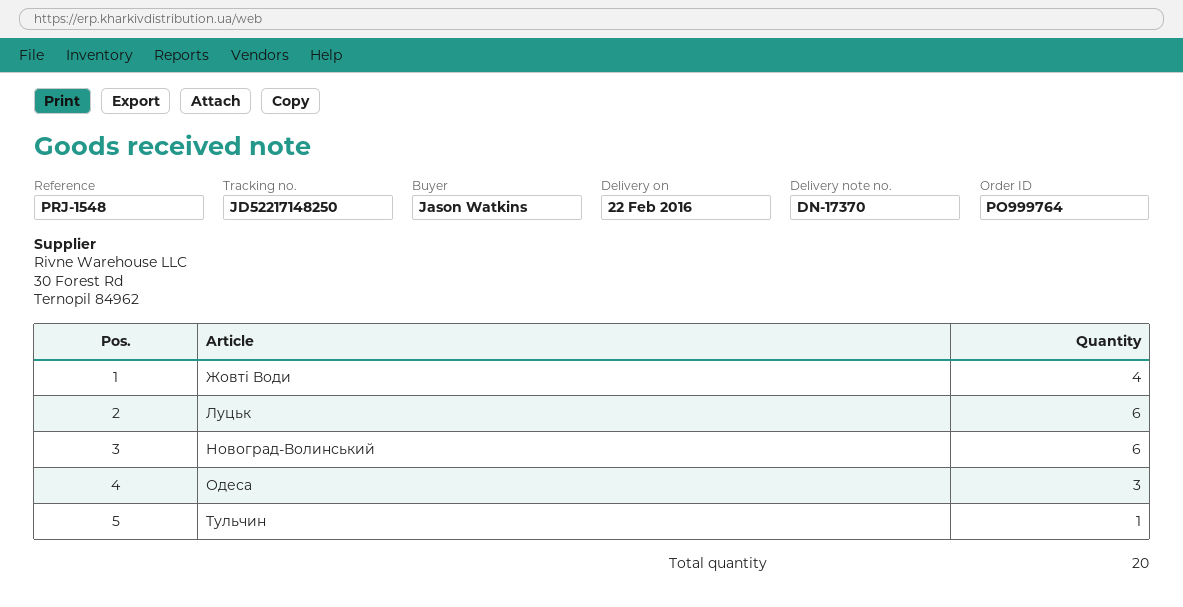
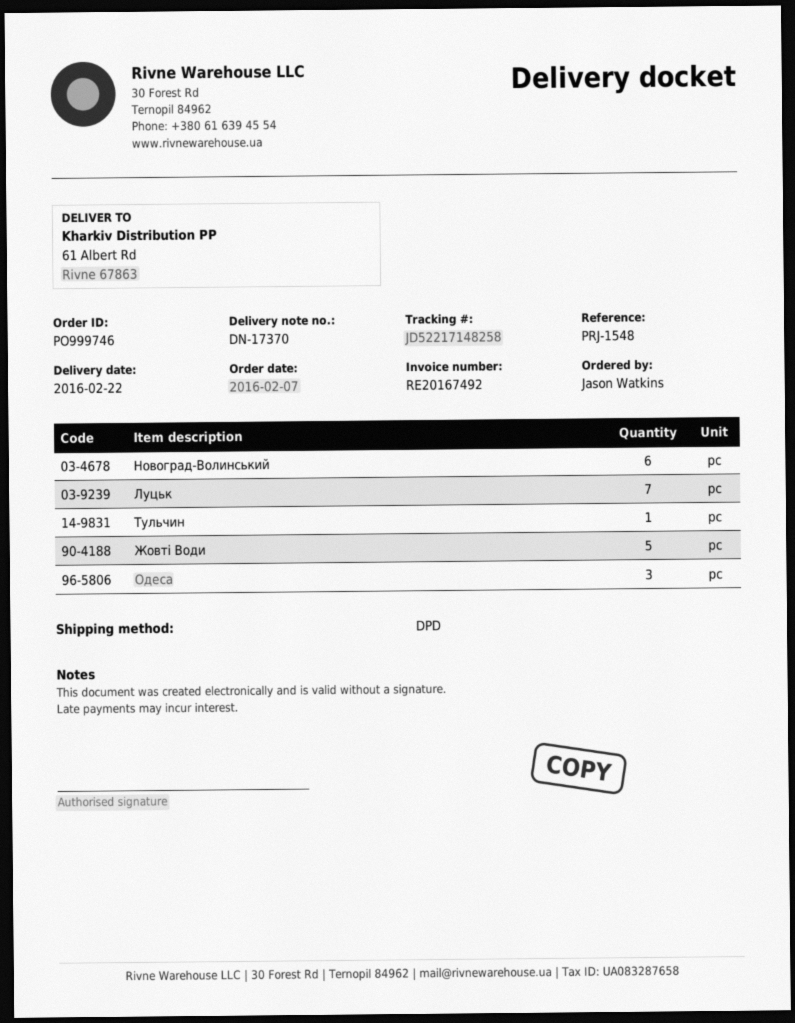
order number: PO999764 -> PO999746
tracking number: JD52217148250 -> JD52217148258
Жовті Води: 4 -> 5
Луцьк: 6 -> 7

